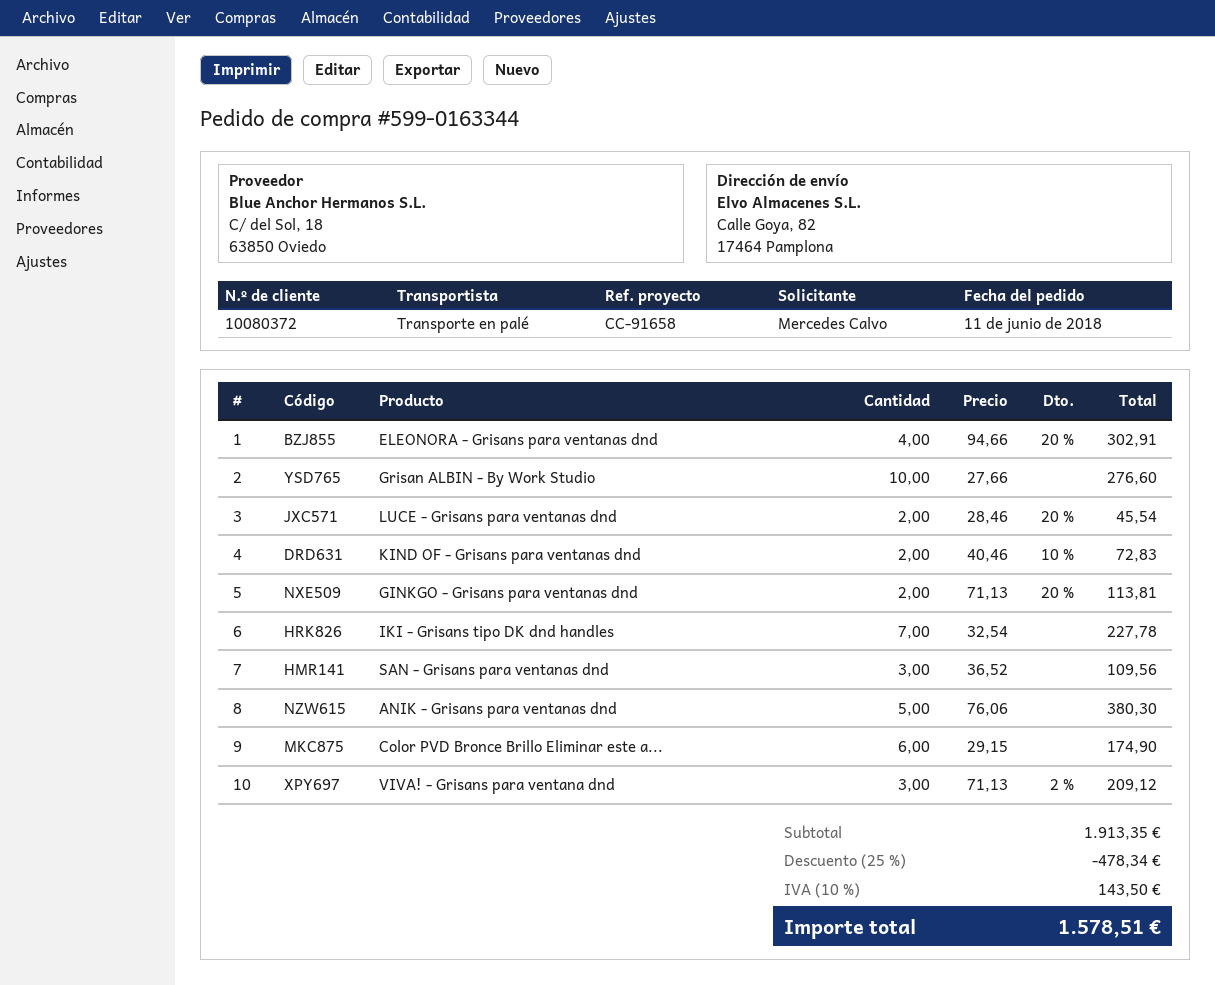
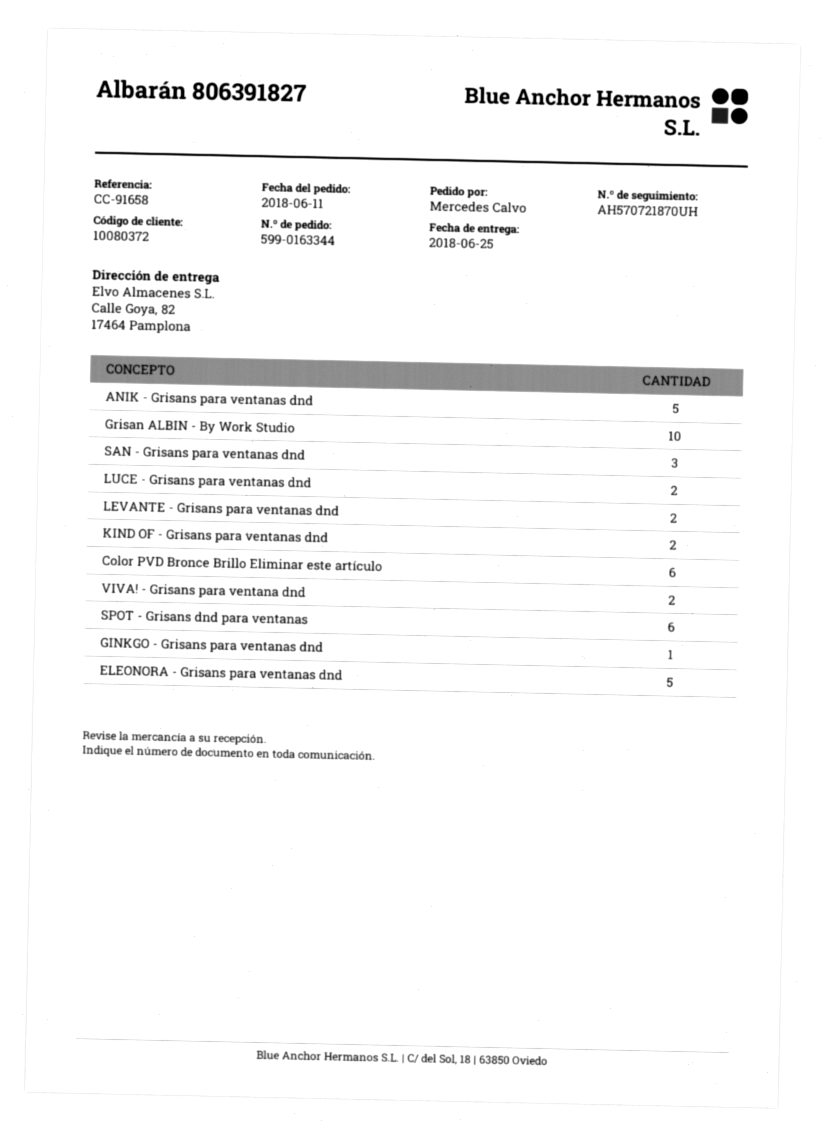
ELEONORA - Grisans para ventanas dnd: 4 -> 5
GINKGO - Grisans para ventanas dnd: 2 -> 1
IKI - Grisans tipo DK dnd handles: 7 -> none
VIVA! - Grisans para ventana dnd: 3 -> 2
LEVANTE - Grisans para ventanas dnd: none -> 2
SPOT - Grisans dnd para ventanas: none -> 6

